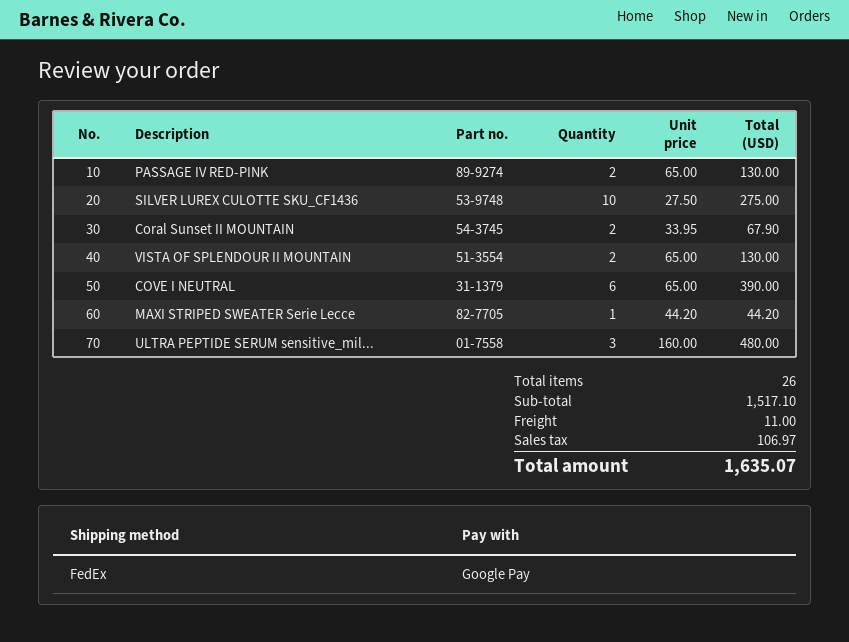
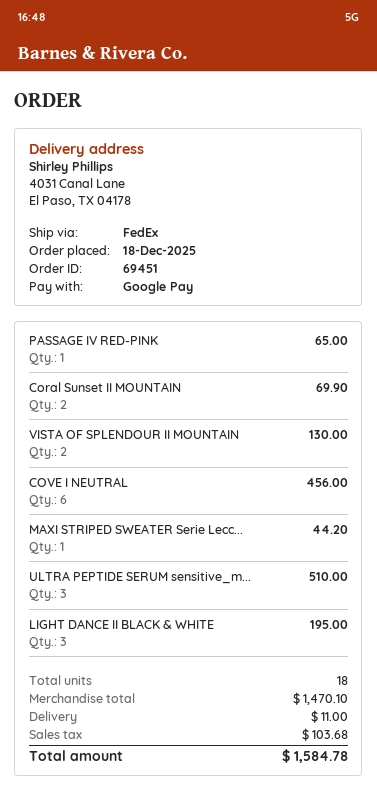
PASSAGE IV RED-PINK: 2 for 130.00 -> 1 for 65.00
SILVER LUREX CULOTTE SKU_CF1436: 10 for 275.00 -> none
Coral Sunset II MOUNTAIN: 2 for 67.90 -> 2 for 69.90
COVE I NEUTRAL: 6 for 390.00 -> 6 for 456.00
ULTRA PEPTIDE SERUM sensitive_mil...: 3 for 480.00 -> 3 for 510.00
LIGHT DANCE II BLACK & WHITE: none -> 3 for 195.00
total quantity: 26 -> 18
subtotal: 1517.10 -> 1470.10
tax: 106.97 -> 103.68
total: 1635.07 -> 1584.78

